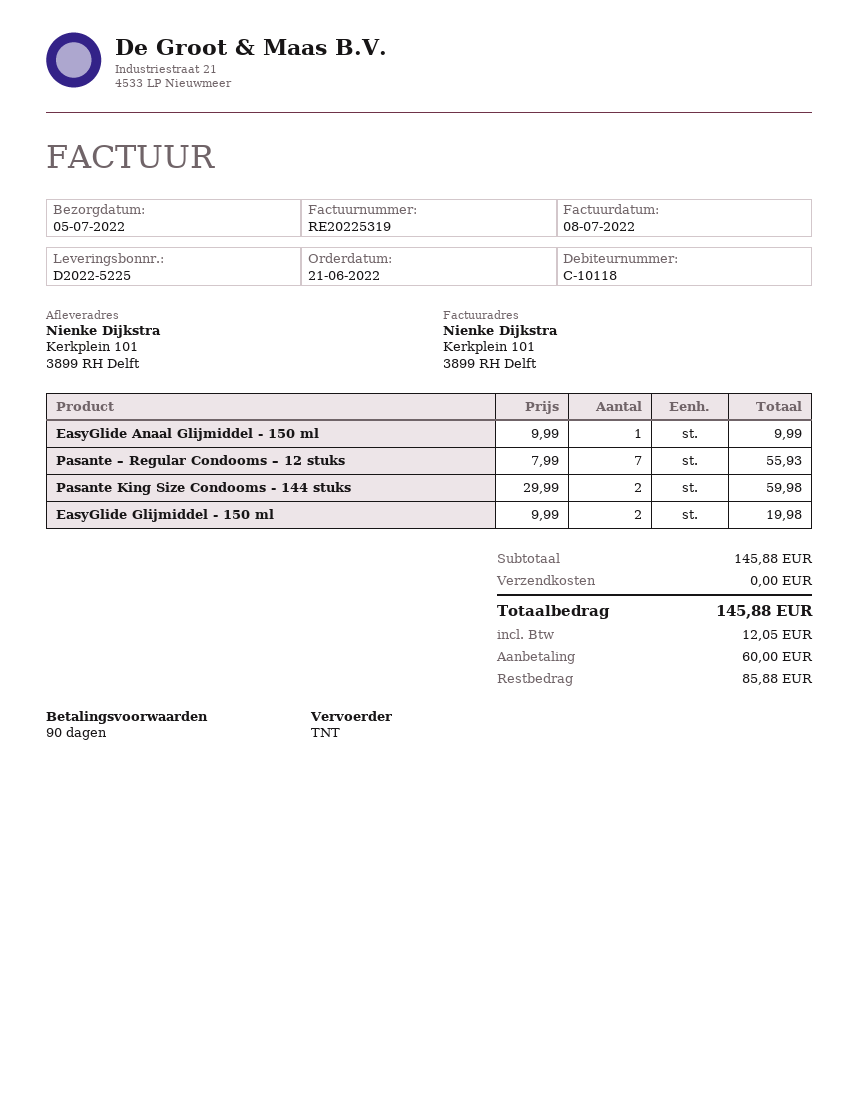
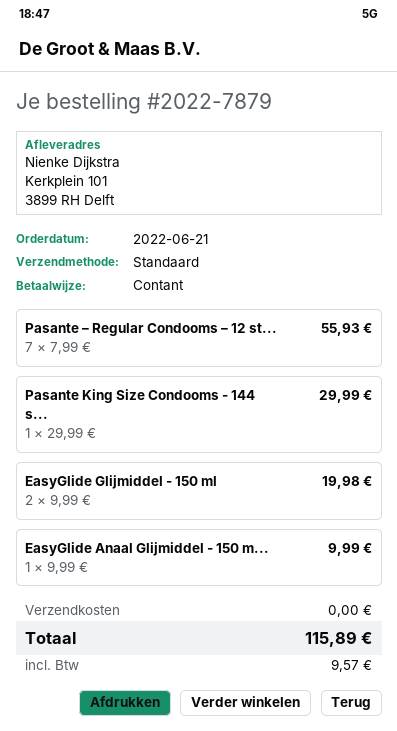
shipping method: TNT -> standard
Pasante King Size Condooms - 144 stuks: 2 x 29.99 = 59.98 -> 1 x 29.99 = 29.99
tax: 12.05 -> 9.57
total: 145.88 -> 115.89

